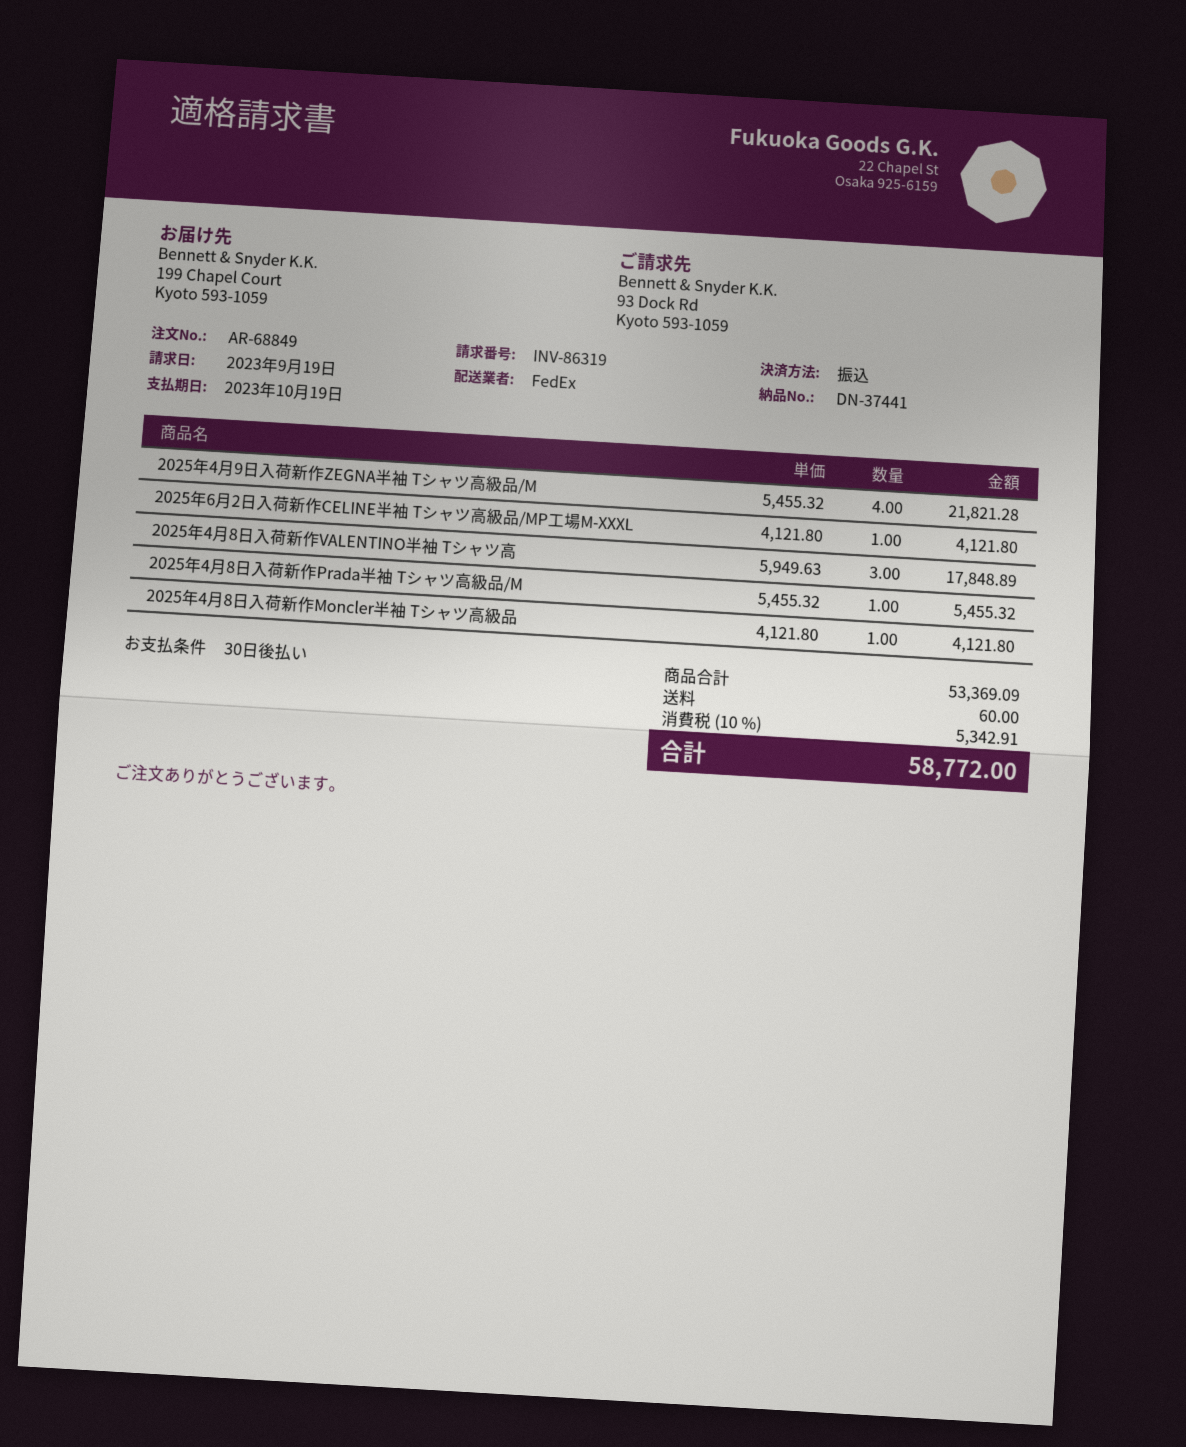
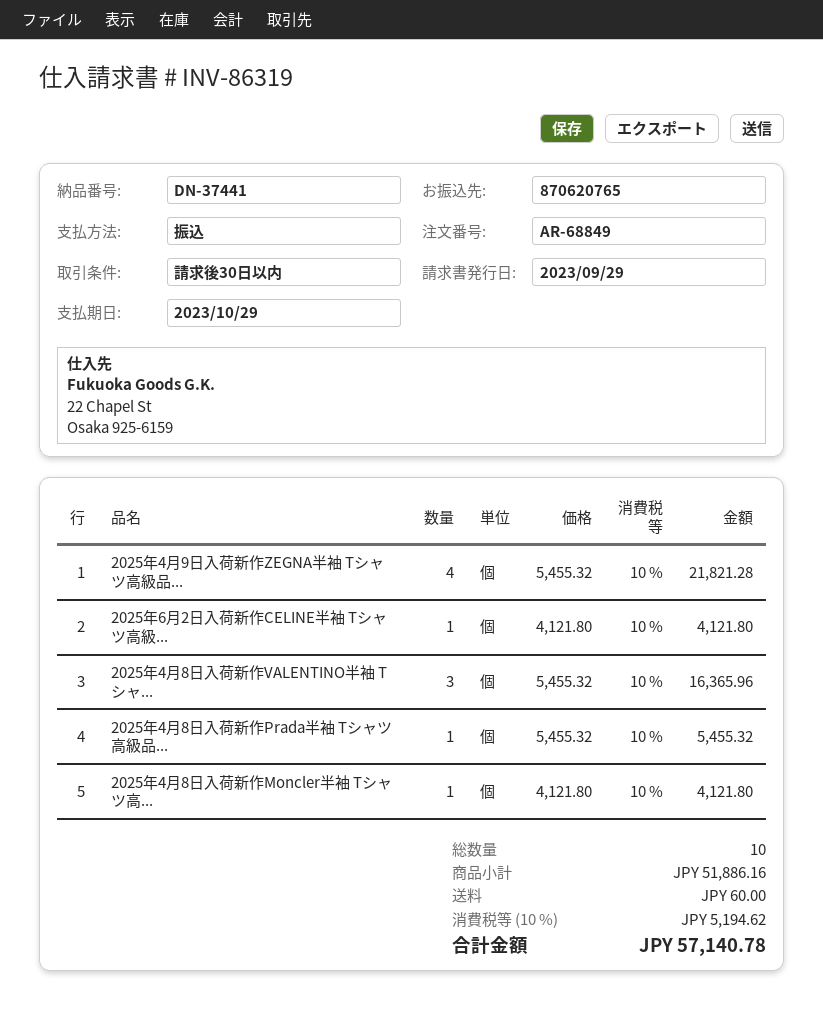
invoice date: 2023-09-19 -> 2023-09-29
due date: 2023-10-19 -> 2023-10-29
2025年4月8日入荷新作VALENTINO半袖 Tシャツ高: 3 x 5949.63 = 17848.89 -> 3 x 5455.32 = 16365.96
subtotal: 53369.09 -> 51886.16
tax: 10% = 5342.91 -> 10% = 5194.62
total: 58772.00 -> 57140.78

